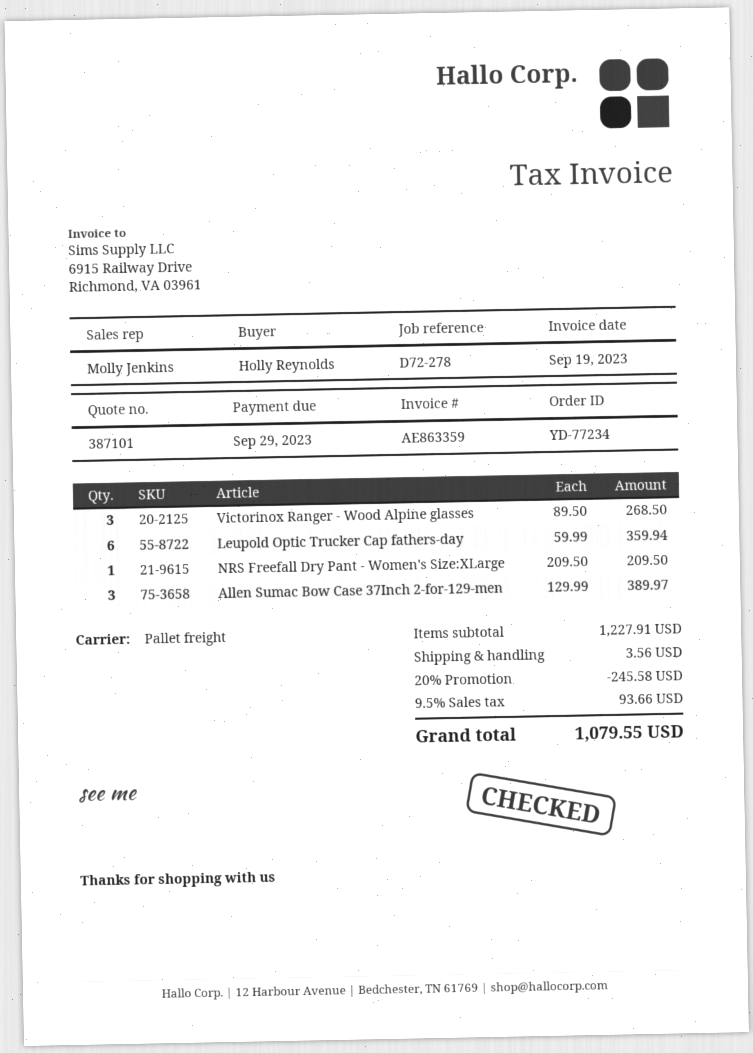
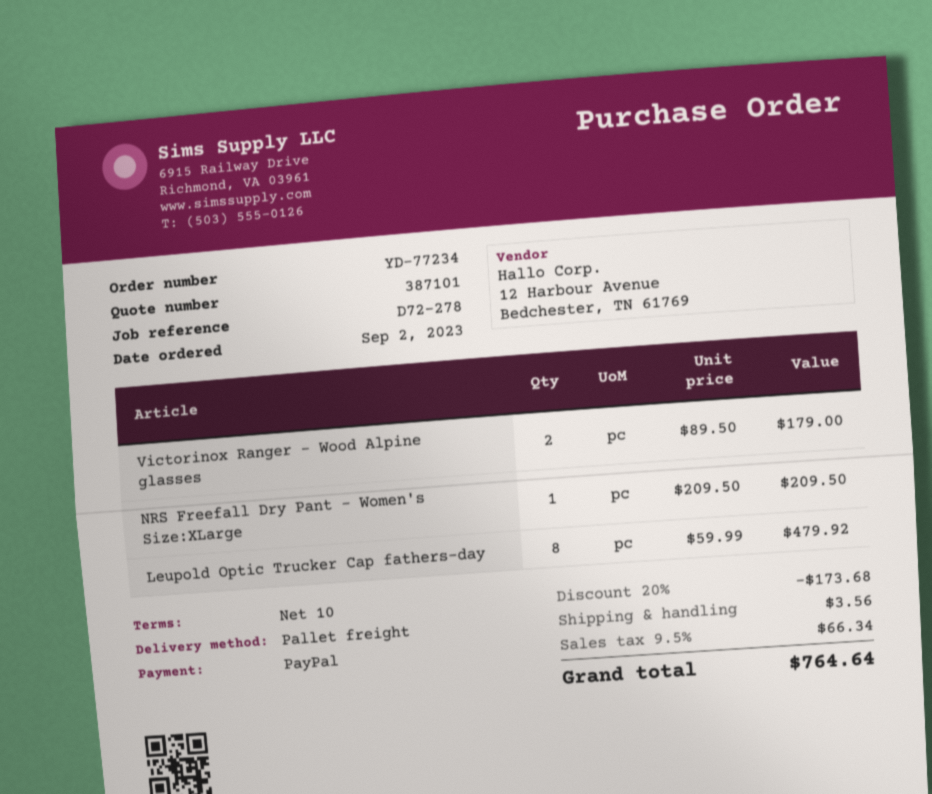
Victorinox Ranger - Wood Alpine glasses: 3 x 89.50 = 268.50 -> 2 x 89.50 = 179.00
Leupold Optic Trucker Cap fathers-day: 6 x 59.99 = 359.94 -> 8 x 59.99 = 479.92
Allen Sumac Bow Case 37Inch 2-for-129-men: 3 x 129.99 = 389.97 -> none
discount: 20% = 245.58 -> 20% = 173.68
tax: 9.5% = 93.66 -> 9.5% = 66.34
total: 1079.55 -> 764.64

